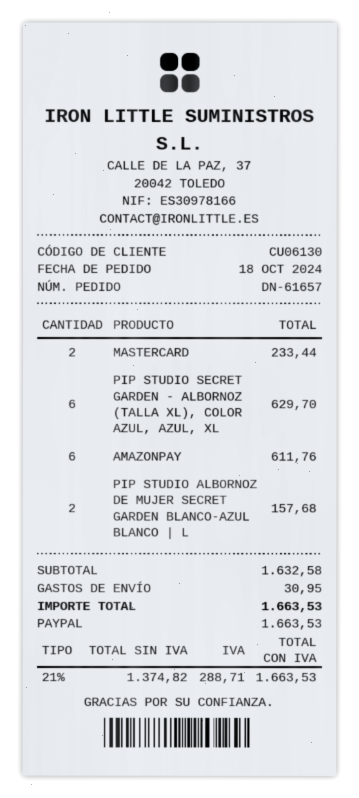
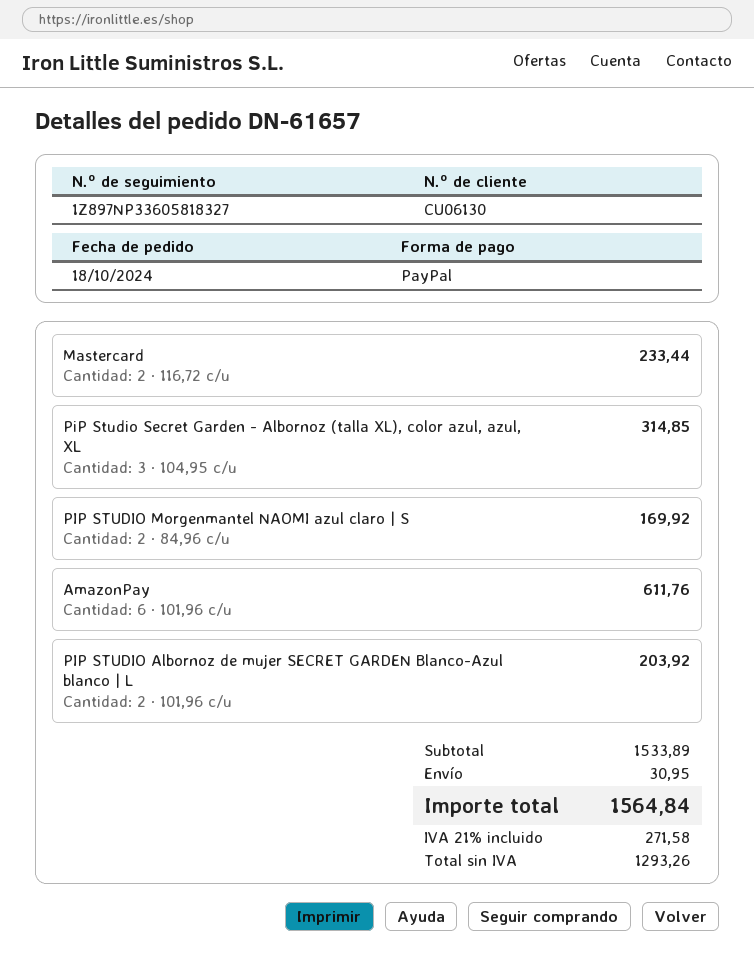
PIP STUDIO SECRET GARDEN - ALBORNOZ (TALLA XL), COLOR AZUL, AZUL, XL: 6 for 629.70 -> 3 for 314.85
PIP STUDIO ALBORNOZ DE MUJER SECRET GARDEN BLANCO-AZUL BLANCO | L: 2 for 157.68 -> 2 for 203.92
PIP STUDIO Morgenmantel NAOMI azul claro | S: none -> 2 for 169.92
subtotal: 1632.58 -> 1533.89
net: 1374.82 -> 1293.26
tax: 21% = 288.71 -> 21% = 271.58
total: 1663.53 -> 1564.84

